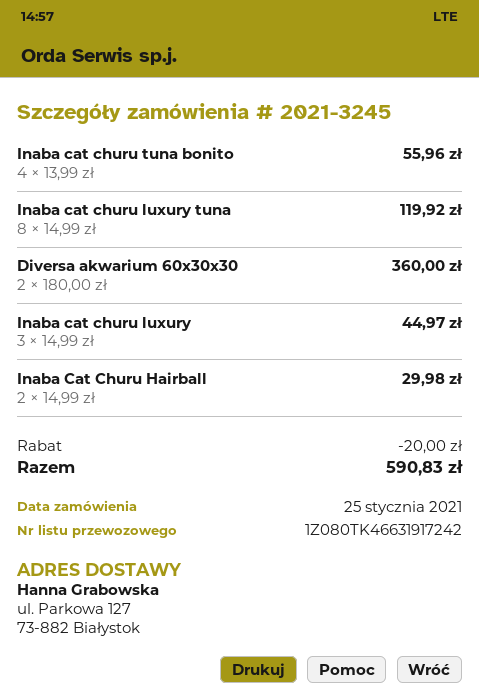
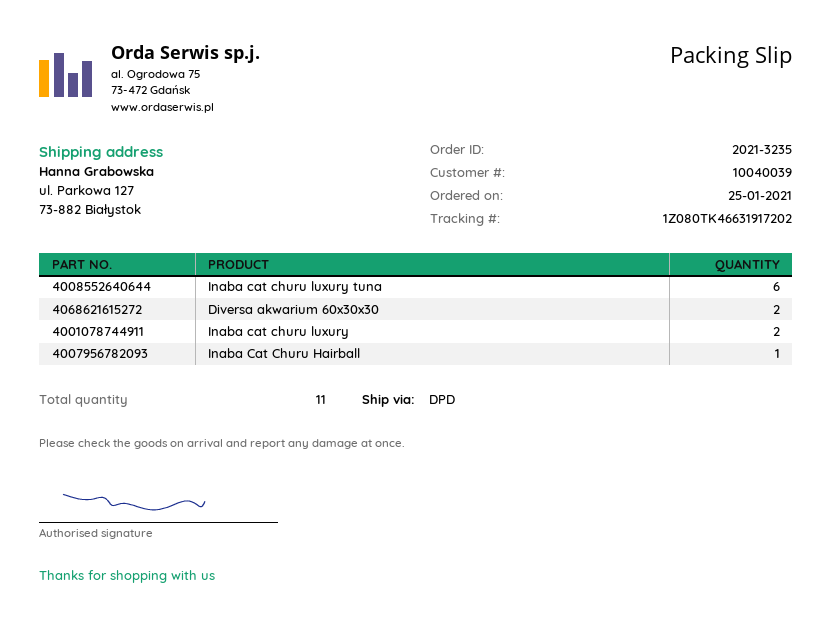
order number: 2021-3245 -> 2021-3235
tracking number: 1Z080TK46631917242 -> 1Z080TK46631917202
Inaba cat churu tuna bonito: 4 -> none
Inaba cat churu luxury tuna: 8 -> 6
Inaba cat churu luxury: 3 -> 2
Inaba Cat Churu Hairball: 2 -> 1

